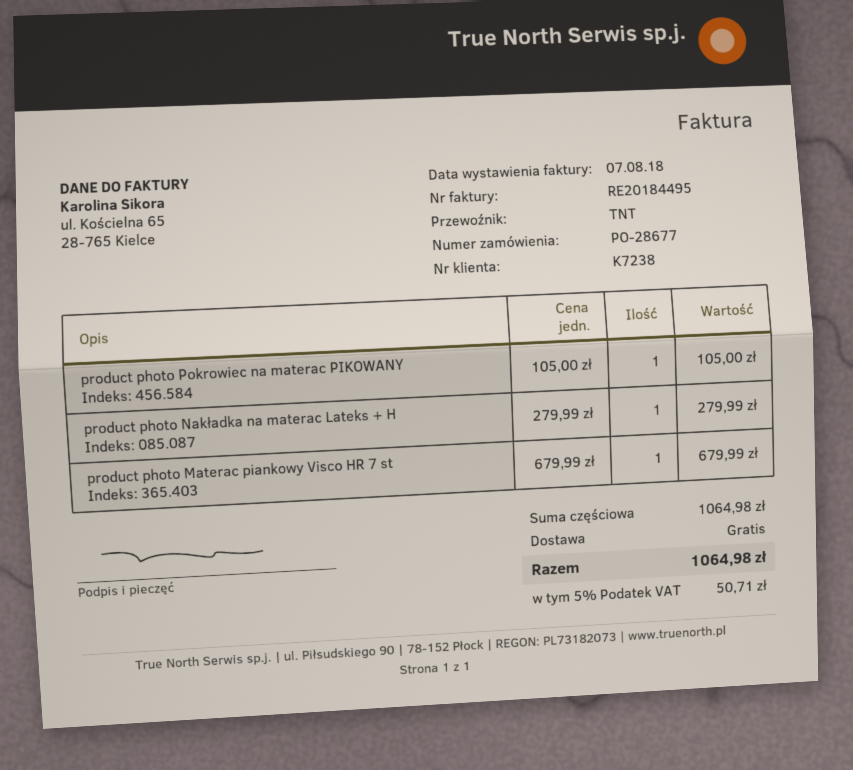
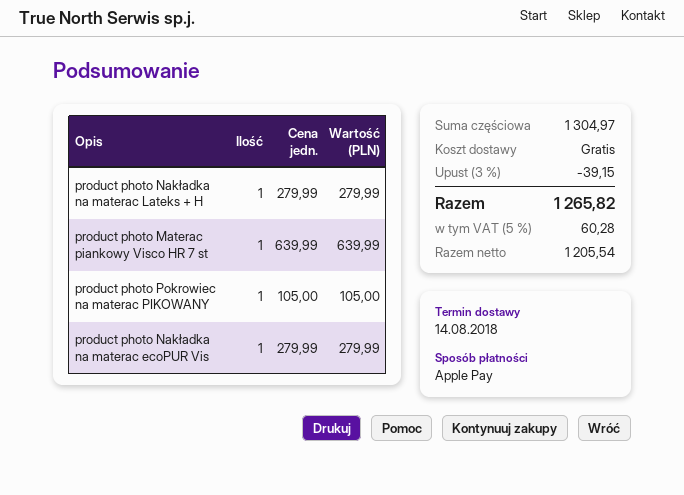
product photo Materac piankowy Visco HR 7 st: 1 x 679.99 = 679.99 -> 1 x 639.99 = 639.99
product photo Nakładka na materac ecoPUR Vis: none -> 1 x 279.99 = 279.99
subtotal: 1064.98 -> 1304.97
discount: none -> 3% = 39.15
tax: 5% = 50.71 -> 5% = 60.28
total: 1064.98 -> 1265.82

